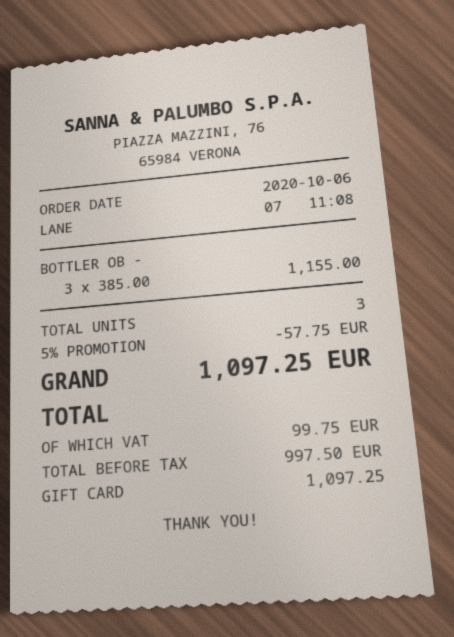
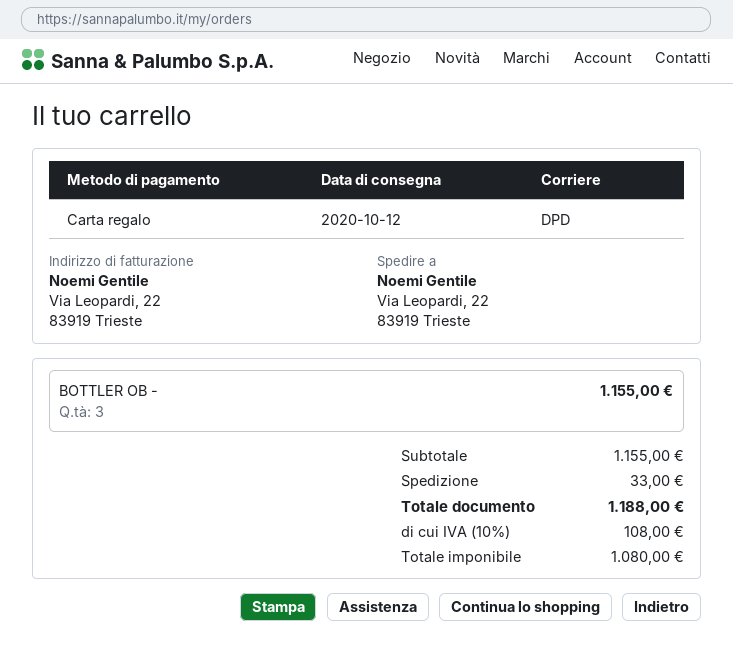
discount: 5% = 57.75 -> none
shipping: none -> 33.00
net: 997.50 -> 1080.00
tax: 99.75 -> 108.00
total: 1097.25 -> 1188.00

